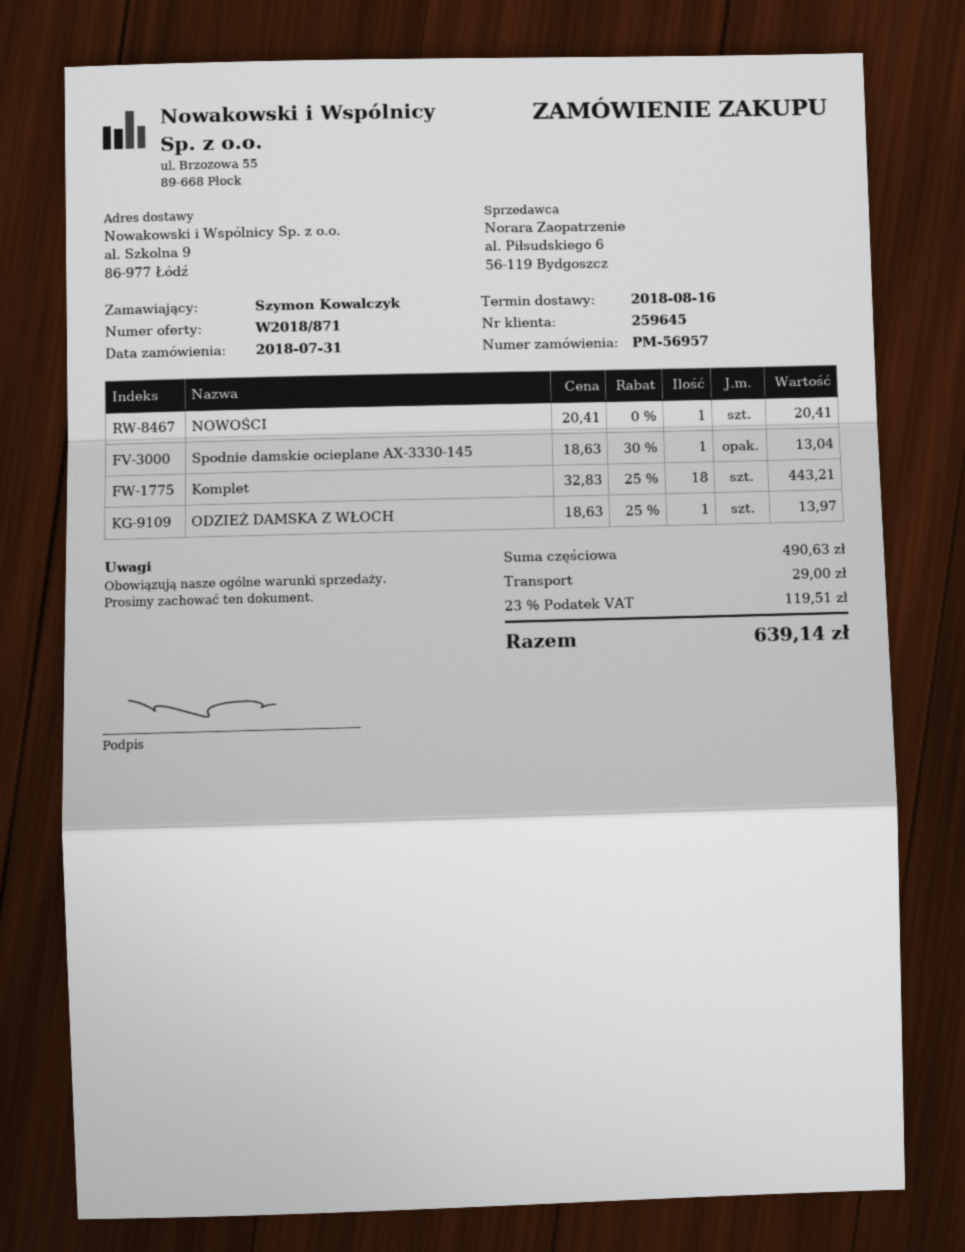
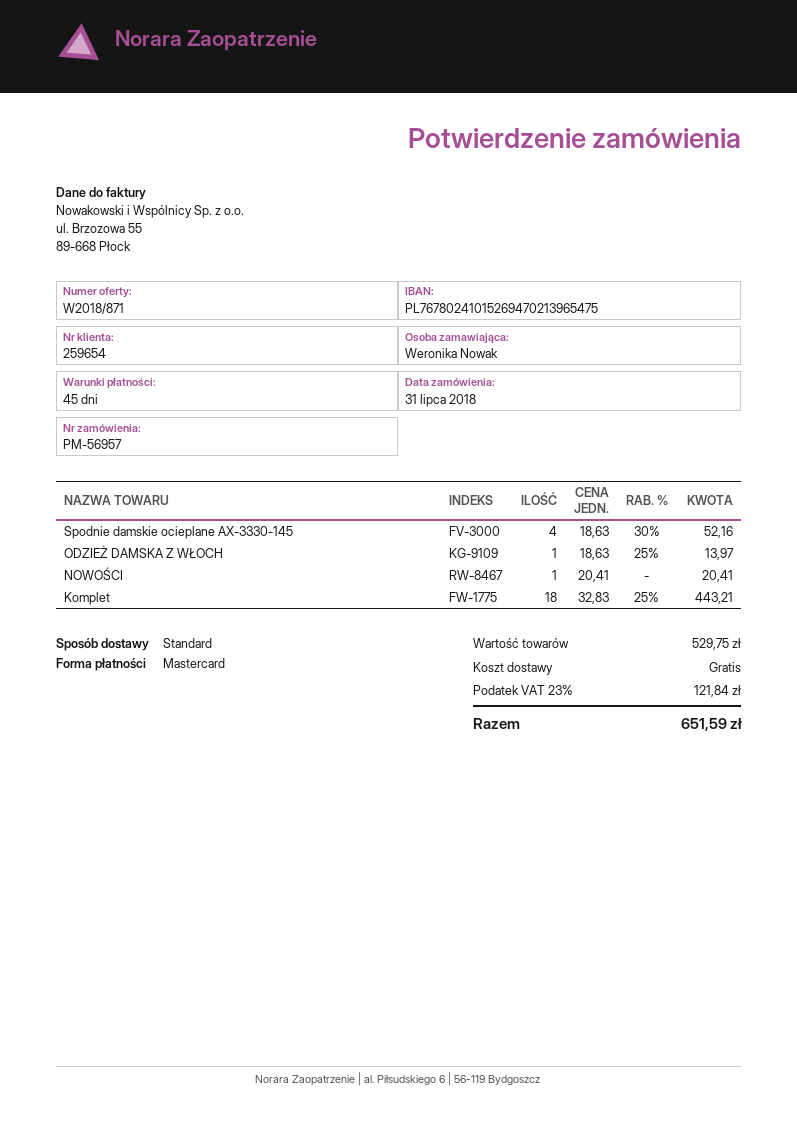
customer number: 259645 -> 259654
ordered by: Szymon Kowalczyk -> Weronika Nowak
Spodnie damskie ocieplane AX-3330-145: 1 x 18.63 - 30% = 13.04 -> 4 x 18.63 - 30% = 52.16
subtotal: 490.63 -> 529.75
shipping: 29.00 -> 0.00
tax: 23% = 119.51 -> 23% = 121.84
total: 639.14 -> 651.59

